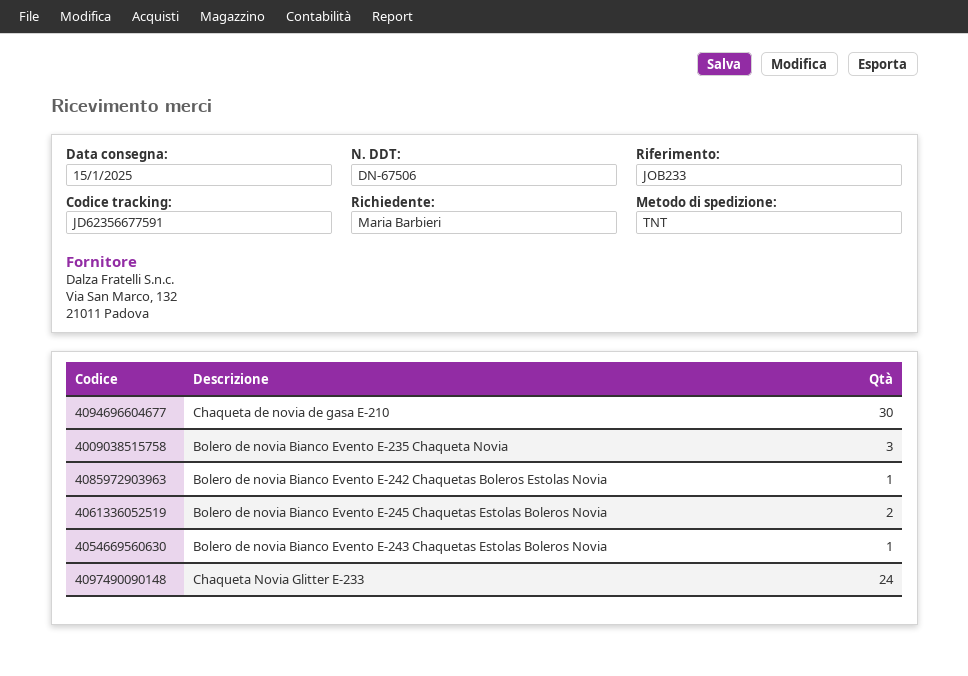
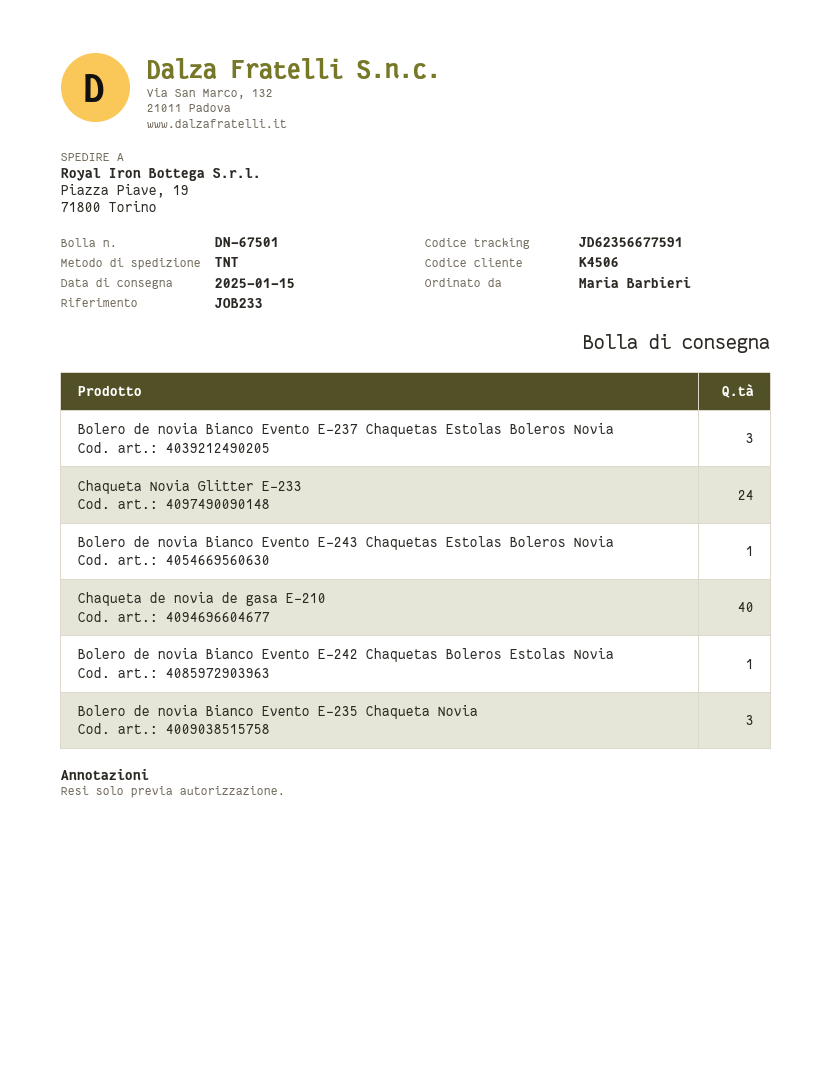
delivery note number: DN-67506 -> DN-67501
Chaqueta de novia de gasa E-210: 30 -> 40
Bolero de novia Bianco Evento E-245 Chaquetas Estolas Boleros Novia: 2 -> none
Bolero de novia Bianco Evento E-237 Chaquetas Estolas Boleros Novia: none -> 3

